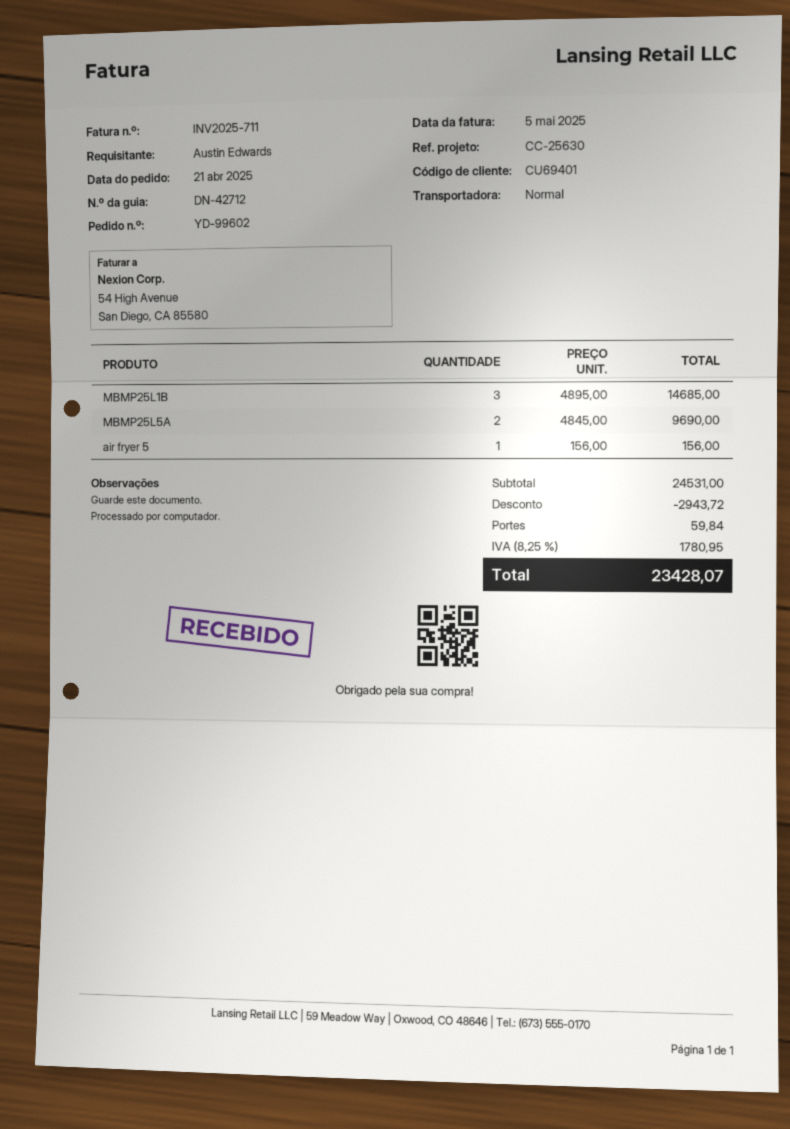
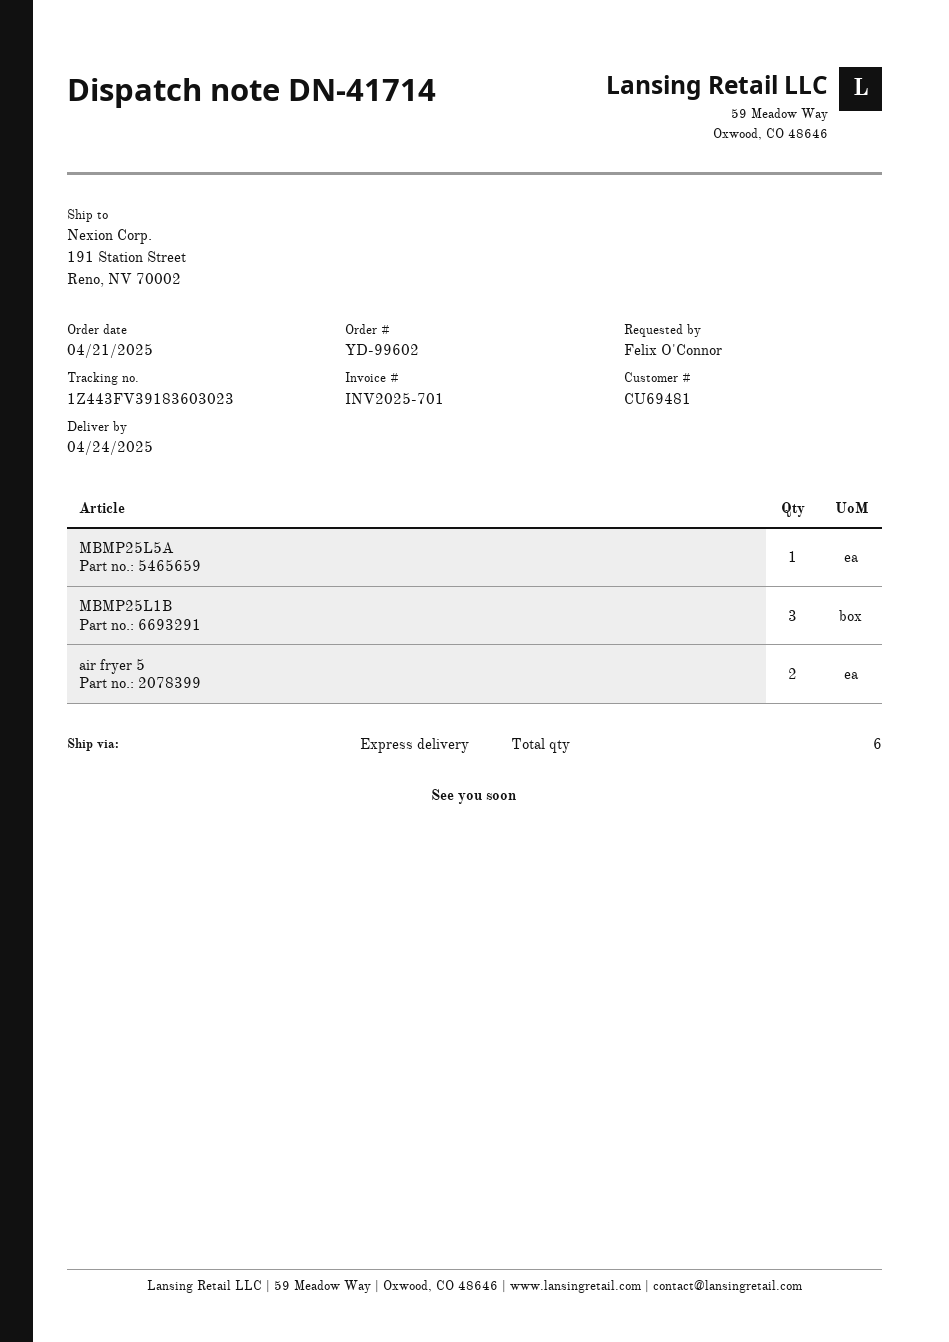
delivery note number: DN-42712 -> DN-41714
invoice number: INV2025-711 -> INV2025-701
customer number: CU69401 -> CU69481
ordered by: Austin Edwards -> Felix O'Connor
shipping method: standard -> express
MBMP25L5A: 2 -> 1
air fryer 5: 1 -> 2

